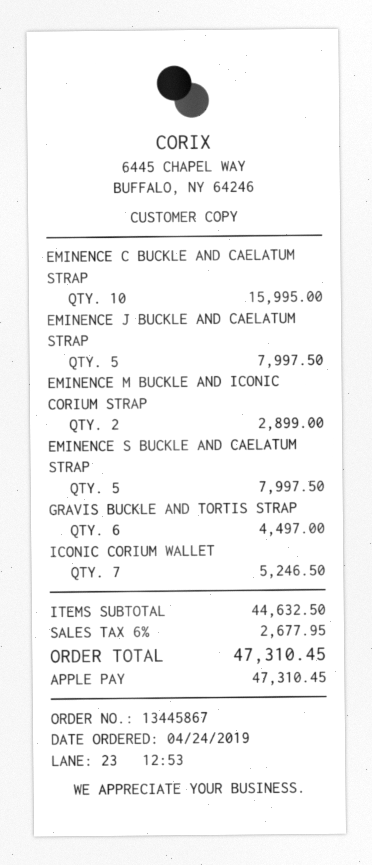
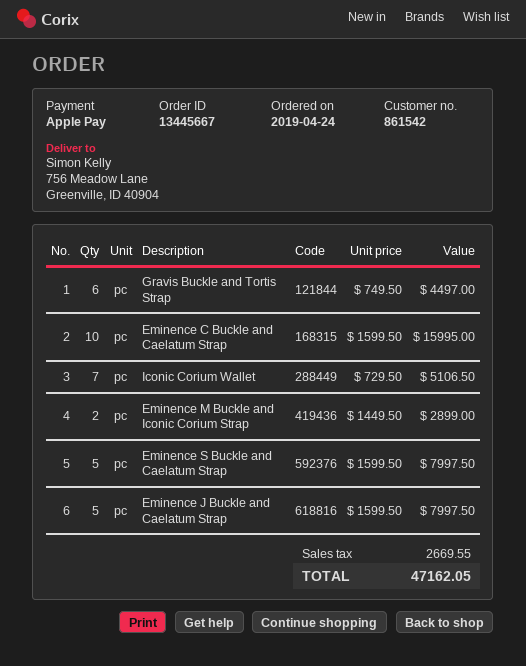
order number: 13445867 -> 13445667
ICONIC CORIUM WALLET: 7 for 5246.50 -> 7 for 5106.50
tax: 2677.95 -> 2669.55
total: 47310.45 -> 47162.05

